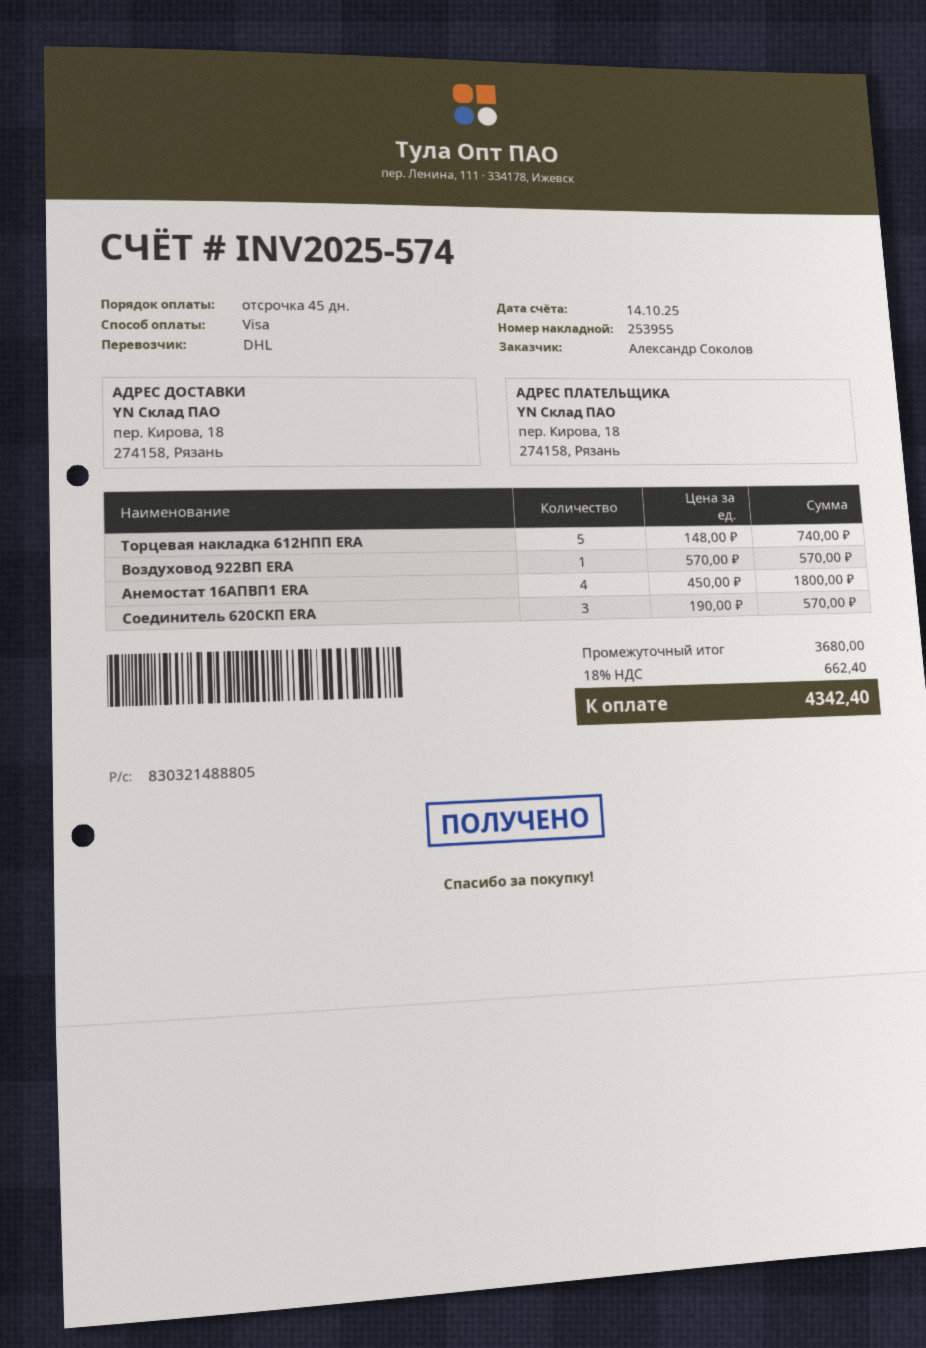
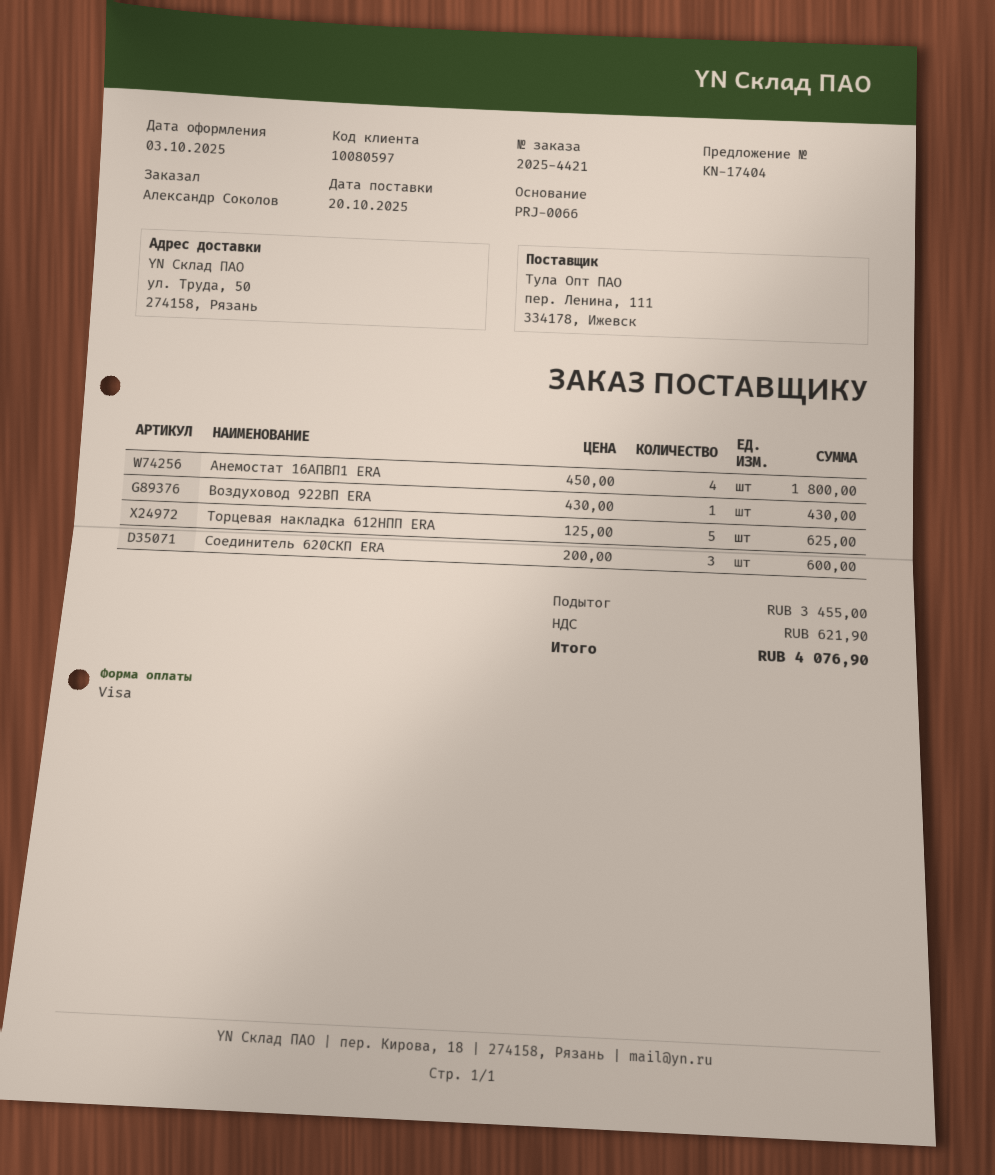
ship to: пер. Кирова, 18, 274158, Рязань -> ул. Труда, 50, 274158, Рязань
Торцевая накладка 612НПП ERA: 5 x 148.00 = 740.00 -> 5 x 125.00 = 625.00
Воздуховод 922ВП ERA: 1 x 570.00 = 570.00 -> 1 x 430.00 = 430.00
Соединитель 620СКП ERA: 3 x 190.00 = 570.00 -> 3 x 200.00 = 600.00
subtotal: 3680.00 -> 3455.00
tax: 662.40 -> 621.90
total: 4342.40 -> 4076.90

